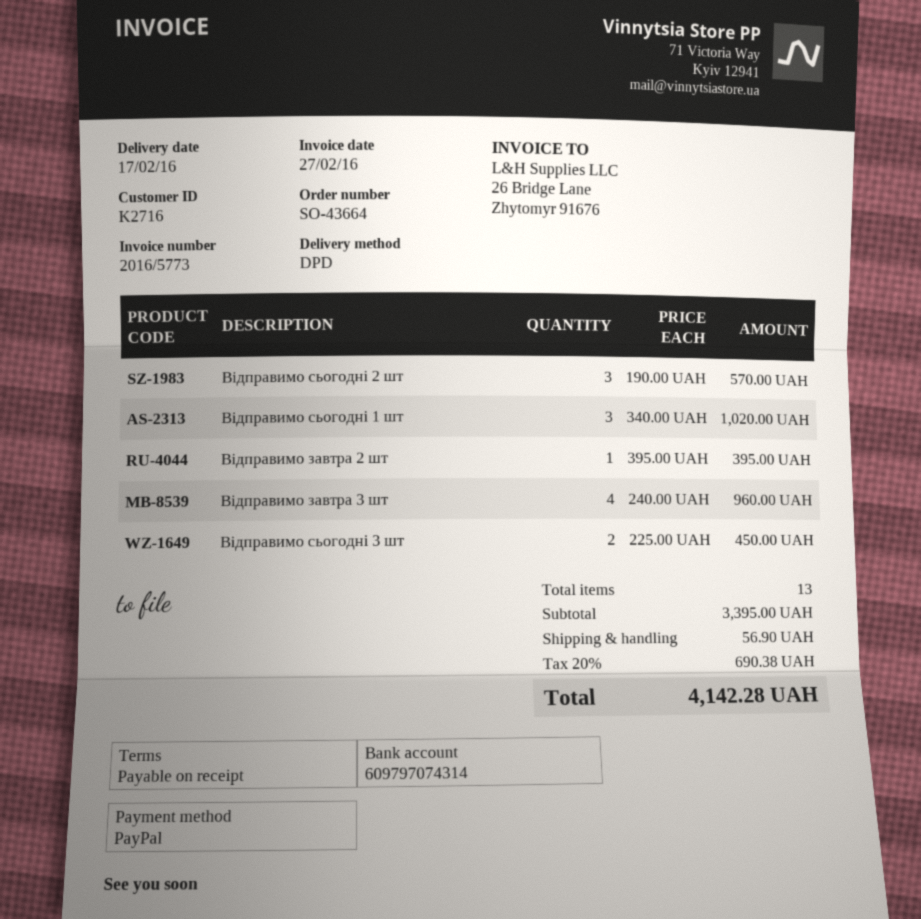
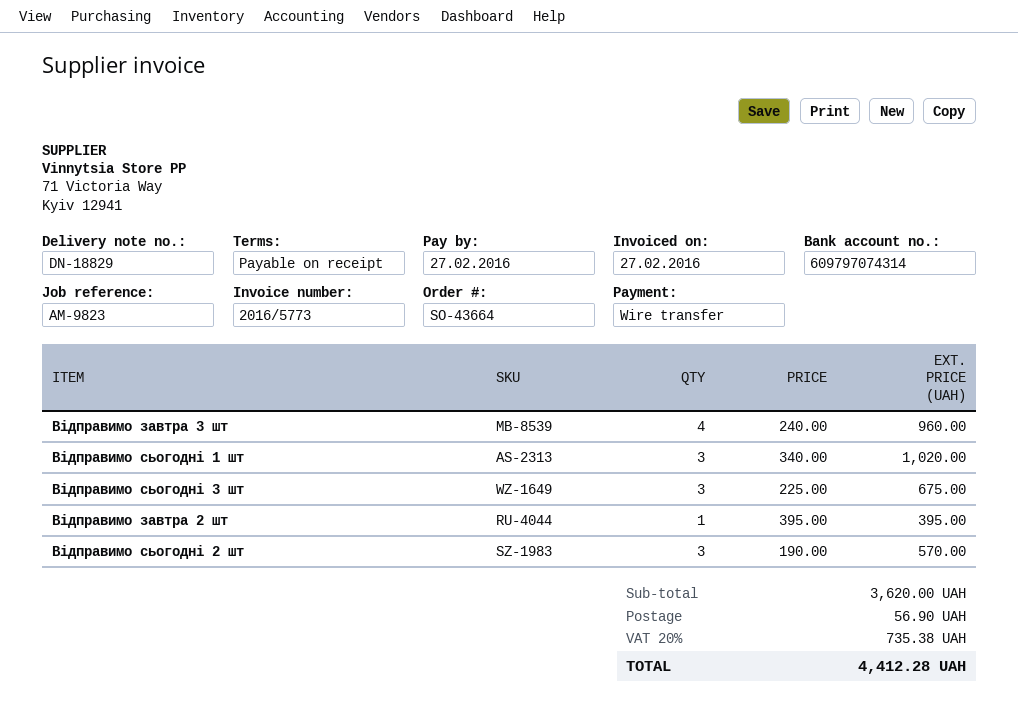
payment method: PayPal -> bank transfer
Відправимо сьогодні 3 шт: 2 x 225.00 = 450.00 -> 3 x 225.00 = 675.00
subtotal: 3395.00 -> 3620.00
tax: 20% = 690.38 -> 20% = 735.38
total: 4142.28 -> 4412.28

